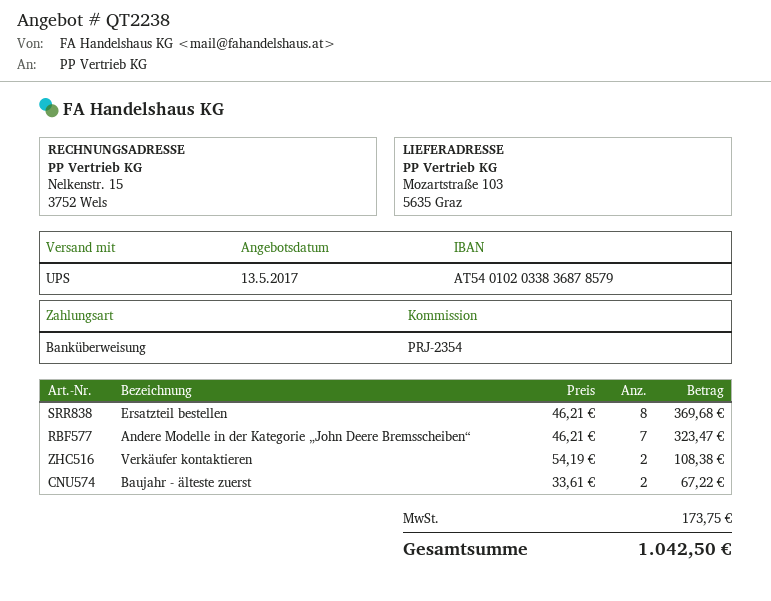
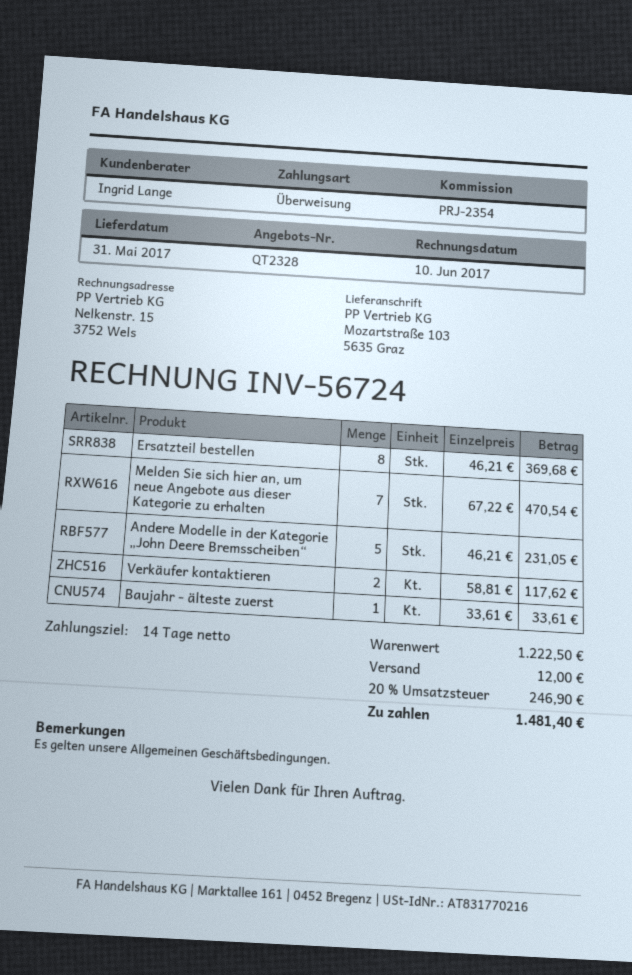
quote number: QT2238 -> QT2328
Andere Modelle in der Kategorie „John Deere Bremsscheiben“: 7 x 46.21 = 323.47 -> 5 x 46.21 = 231.05
Verkäufer kontaktieren: 2 x 54.19 = 108.38 -> 2 x 58.81 = 117.62
Baujahr - älteste zuerst: 2 x 33.61 = 67.22 -> 1 x 33.61 = 33.61
Melden Sie sich hier an, um neue Angebote aus dieser Kategorie zu erhalten: none -> 7 x 67.22 = 470.54
shipping: none -> 12.00
tax: 173.75 -> 246.90
total: 1042.50 -> 1481.40

